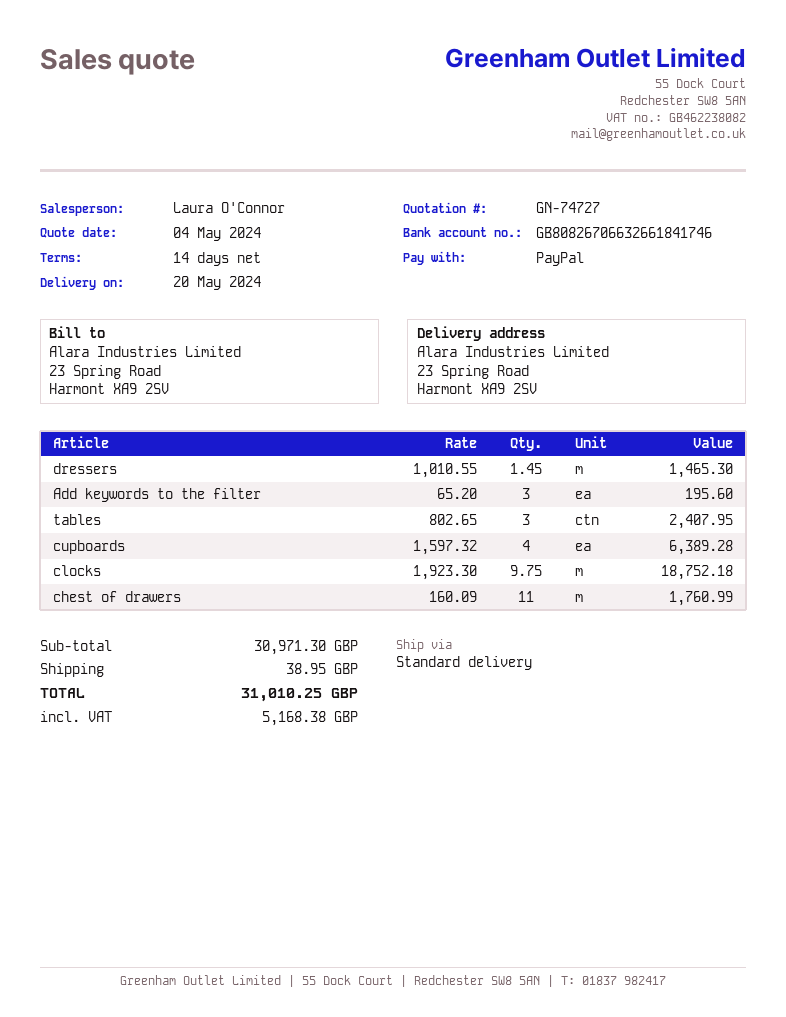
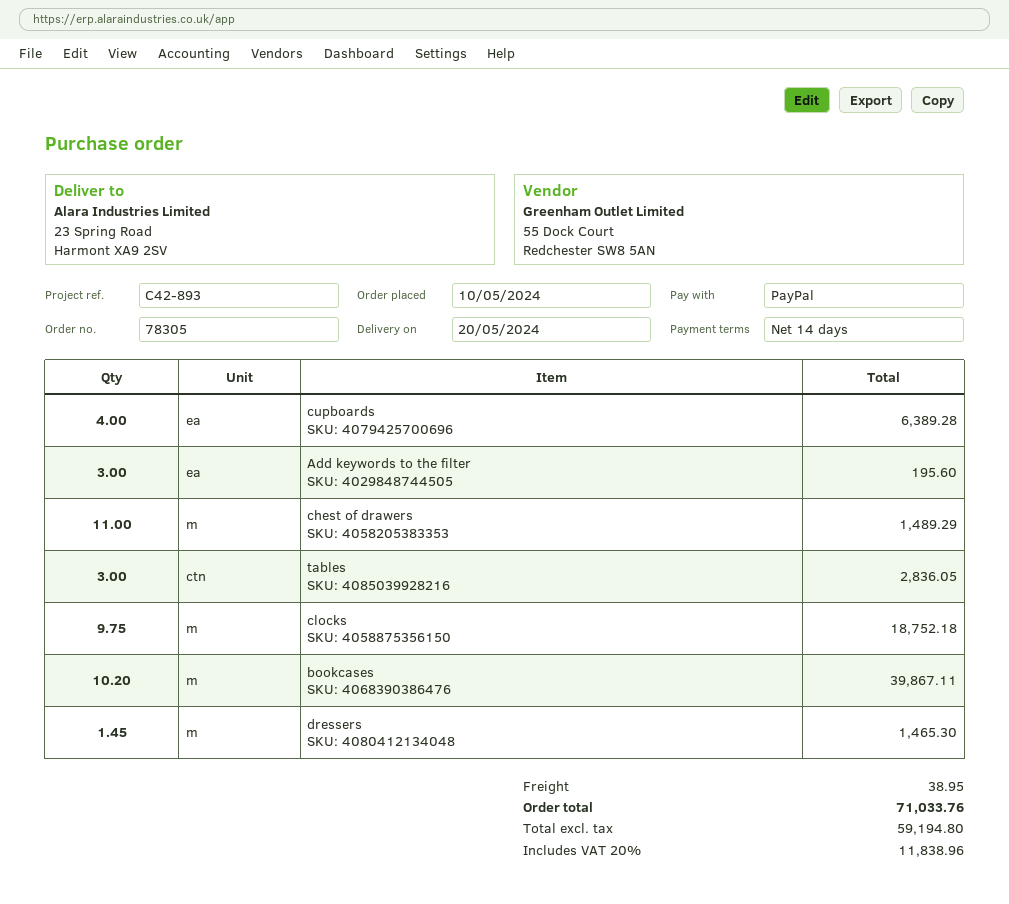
tables: 3 for 2407.95 -> 3 for 2836.05
chest of drawers: 11 for 1760.99 -> 11 for 1489.29
bookcases: none -> 10.2 for 39867.11
tax: 5168.38 -> 11838.96
total: 31010.25 -> 71033.76

